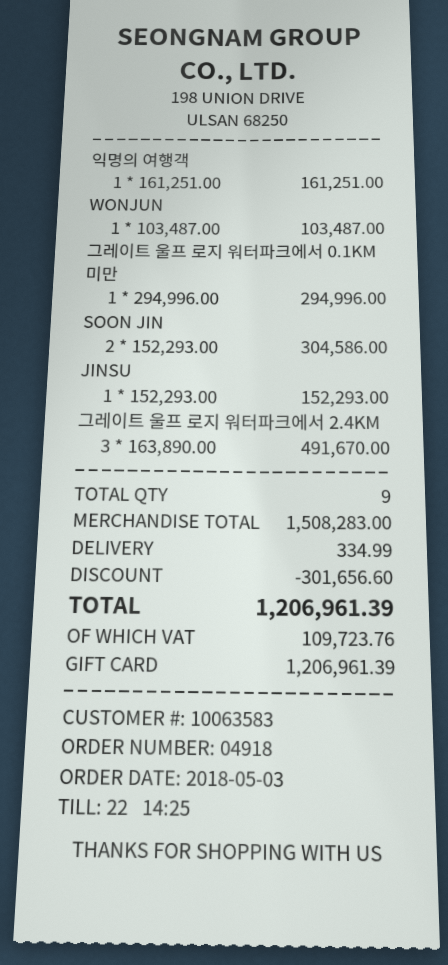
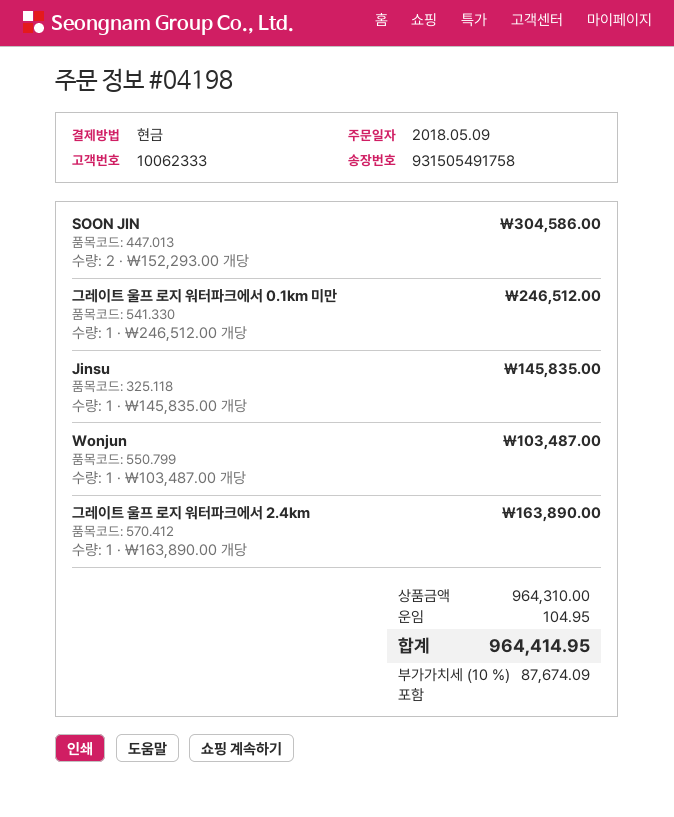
order number: 04918 -> 04198
order date: 2018-05-03 -> 2018-05-09
customer number: 10063583 -> 10062333
payment method: gift card -> cash
익명의 여행객: 1 x 161251.00 = 161251.00 -> none
그레이트 울프 로지 워터파크에서 0.1KM 미만: 1 x 294996.00 = 294996.00 -> 1 x 246512.00 = 246512.00
JINSU: 1 x 152293.00 = 152293.00 -> 1 x 145835.00 = 145835.00
그레이트 울프 로지 워터파크에서 2.4KM: 3 x 163890.00 = 491670.00 -> 1 x 163890.00 = 163890.00
subtotal: 1508283.00 -> 964310.00
discount: 301656.60 -> none
shipping: 334.99 -> 104.95
tax: 109723.76 -> 87674.09
total: 1206961.39 -> 964414.95

